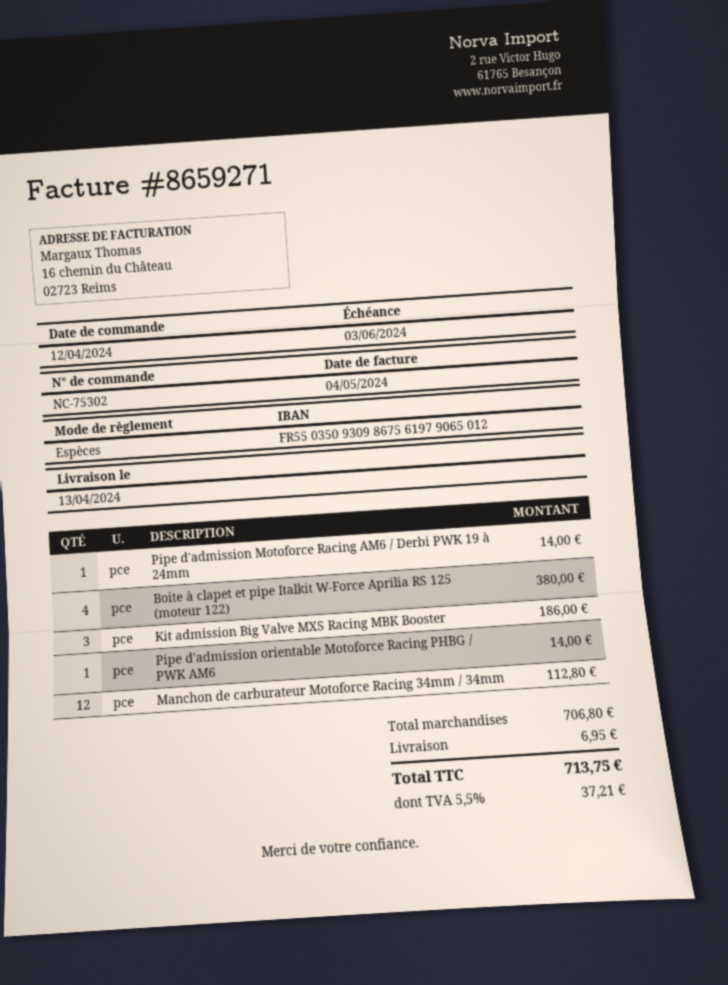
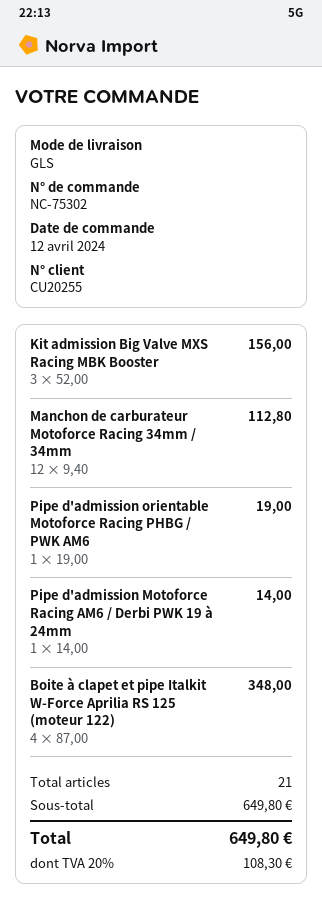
Boite à clapet et pipe Italkit W-Force Aprilia RS 125 (moteur 122): 4 for 380.00 -> 4 for 348.00
Kit admission Big Valve MXS Racing MBK Booster: 3 for 186.00 -> 3 for 156.00
Pipe d'admission orientable Motoforce Racing PHBG / PWK AM6: 1 for 14.00 -> 1 for 19.00
subtotal: 706.80 -> 649.80
shipping: 6.95 -> none
tax: 5.5% = 37.21 -> 20% = 108.30
total: 713.75 -> 649.80

